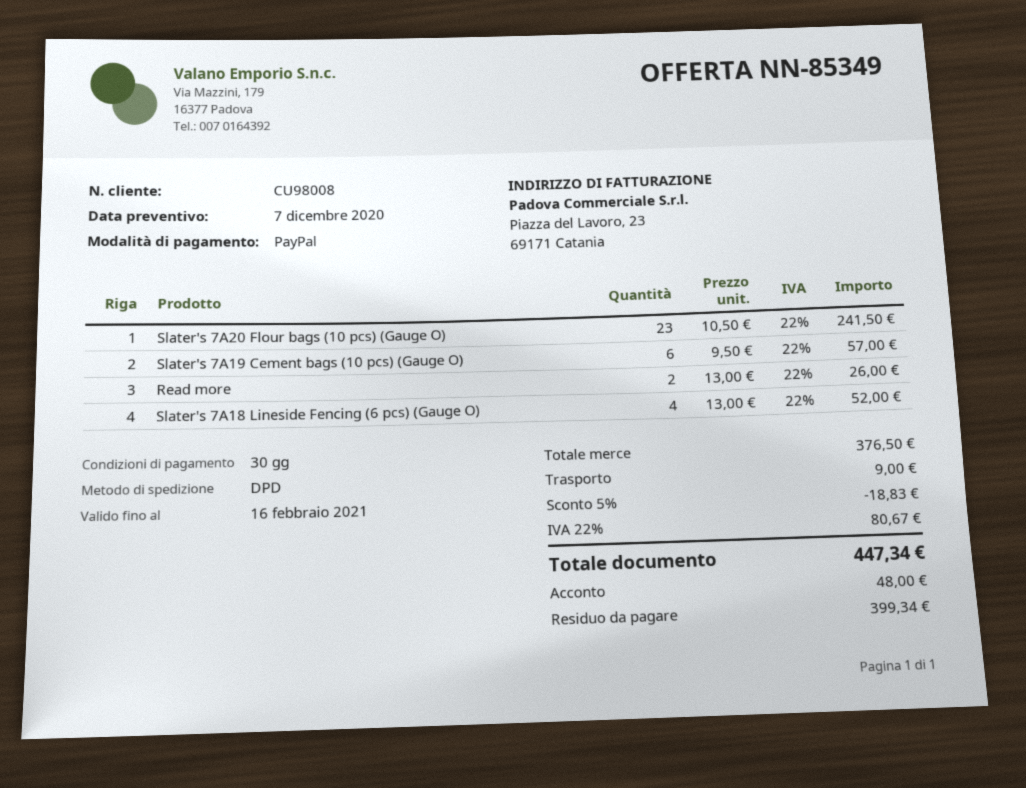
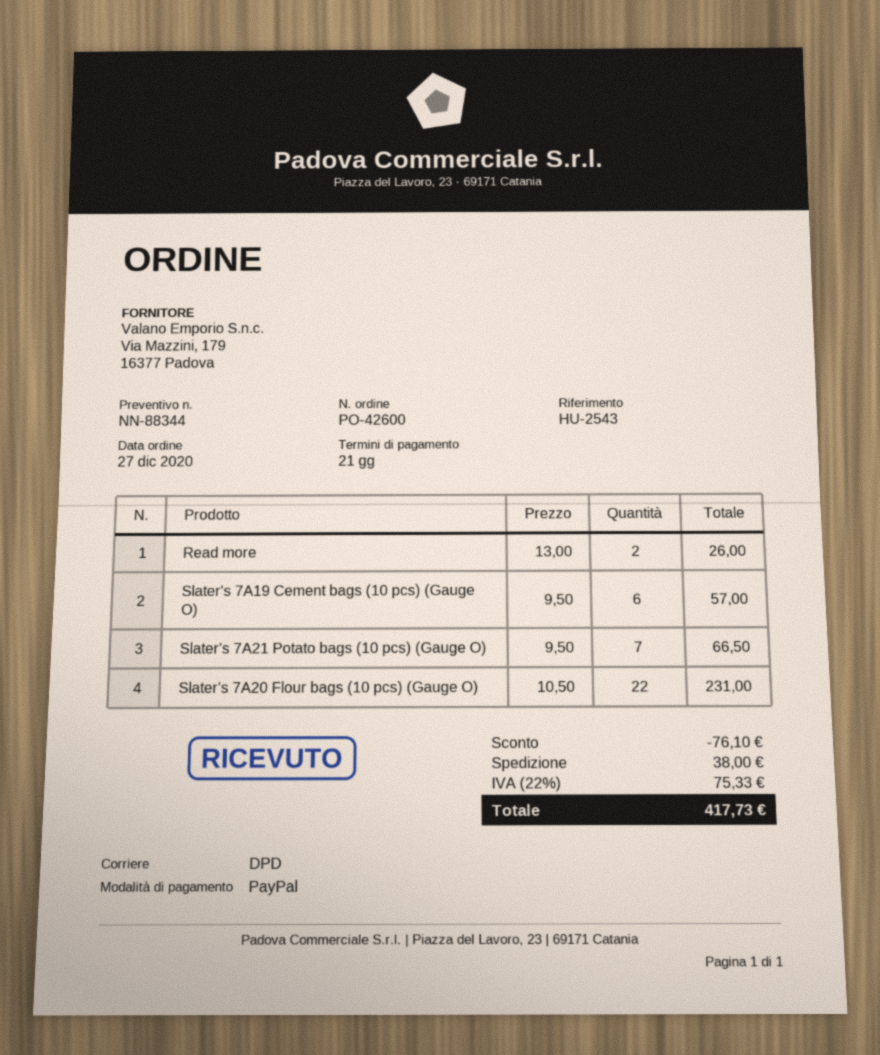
quote number: NN-85349 -> NN-88344
payment terms: 30 days -> 21 days
Slater's 7A20 Flour bags (10 pcs) (Gauge O): 23 x 10.50 = 241.50 -> 22 x 10.50 = 231.00
Slater's 7A18 Lineside Fencing (6 pcs) (Gauge O): 4 x 13.00 = 52.00 -> none
Slater's 7A21 Potato bags (10 pcs) (Gauge O): none -> 7 x 9.50 = 66.50
discount: 18.83 -> 76.10
shipping: 9.00 -> 38.00
tax: 22% = 80.67 -> 22% = 75.33
total: 447.34 -> 417.73

